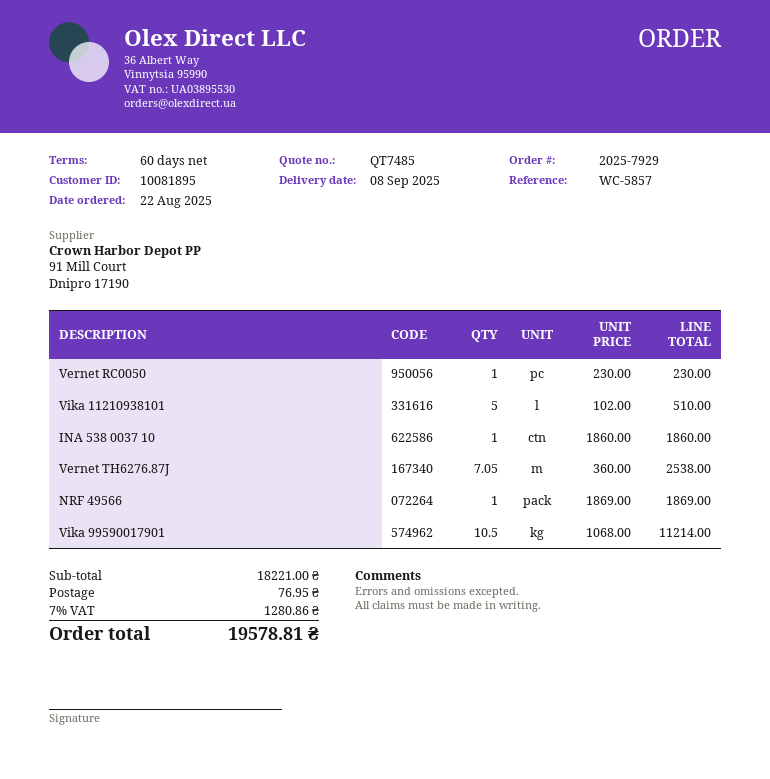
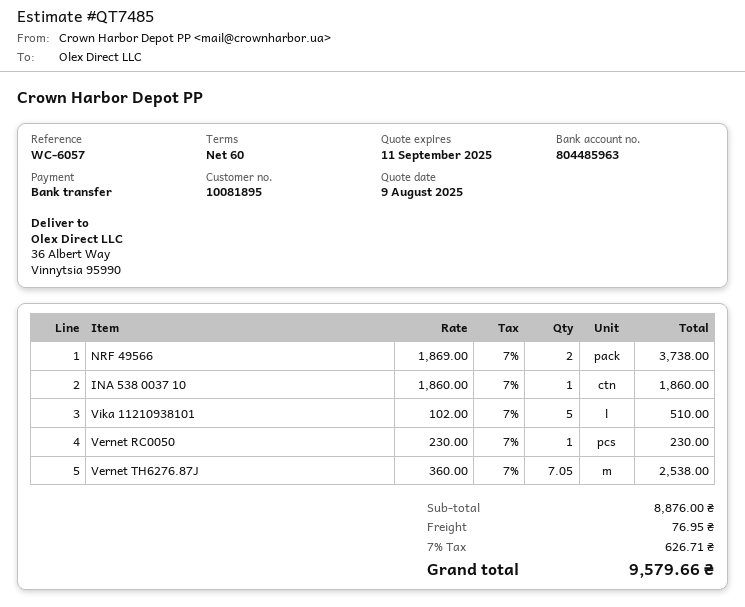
reference: WC-5857 -> WC-6057
NRF 49566: 1 x 1869.00 = 1869.00 -> 2 x 1869.00 = 3738.00
Vika 99590017901: 10.5 x 1068.00 = 11214.00 -> none
subtotal: 18221.00 -> 8876.00
tax: 7% = 1280.86 -> 7% = 626.71
total: 19578.81 -> 9579.66

